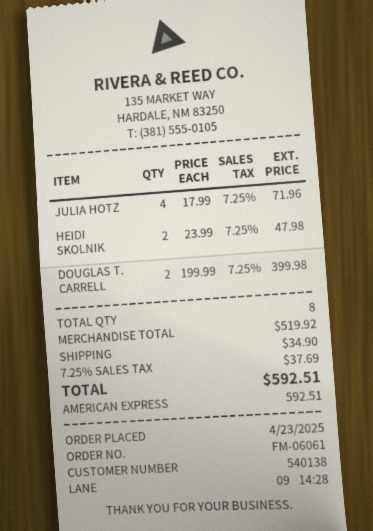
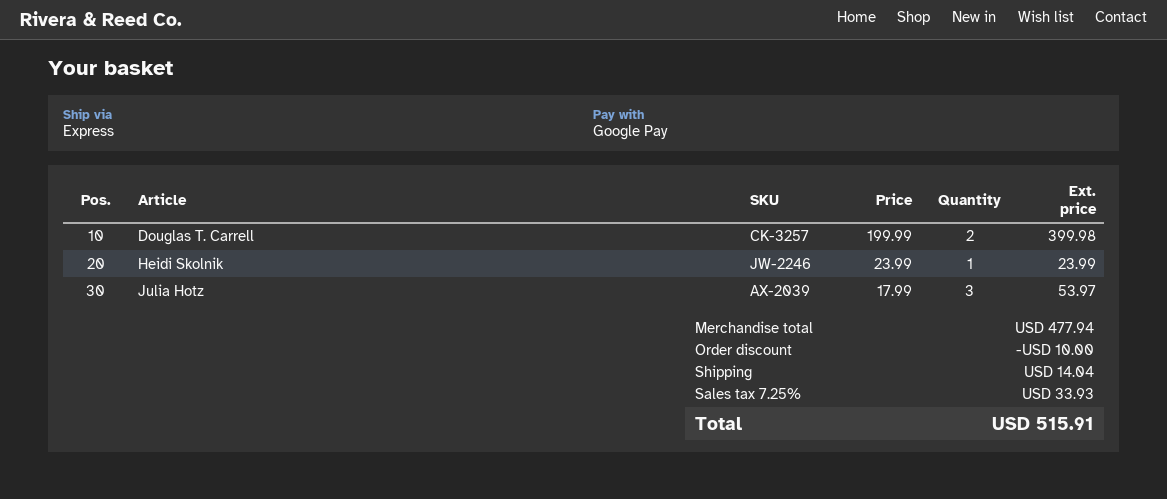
payment method: American Express -> Google Pay
JULIA HOTZ: 4 x 17.99 = 71.96 -> 3 x 17.99 = 53.97
HEIDI SKOLNIK: 2 x 23.99 = 47.98 -> 1 x 23.99 = 23.99
subtotal: 519.92 -> 477.94
discount: none -> 10.00
shipping: 34.90 -> 14.04
tax: 7.25% = 37.69 -> 7.25% = 33.93
total: 592.51 -> 515.91

